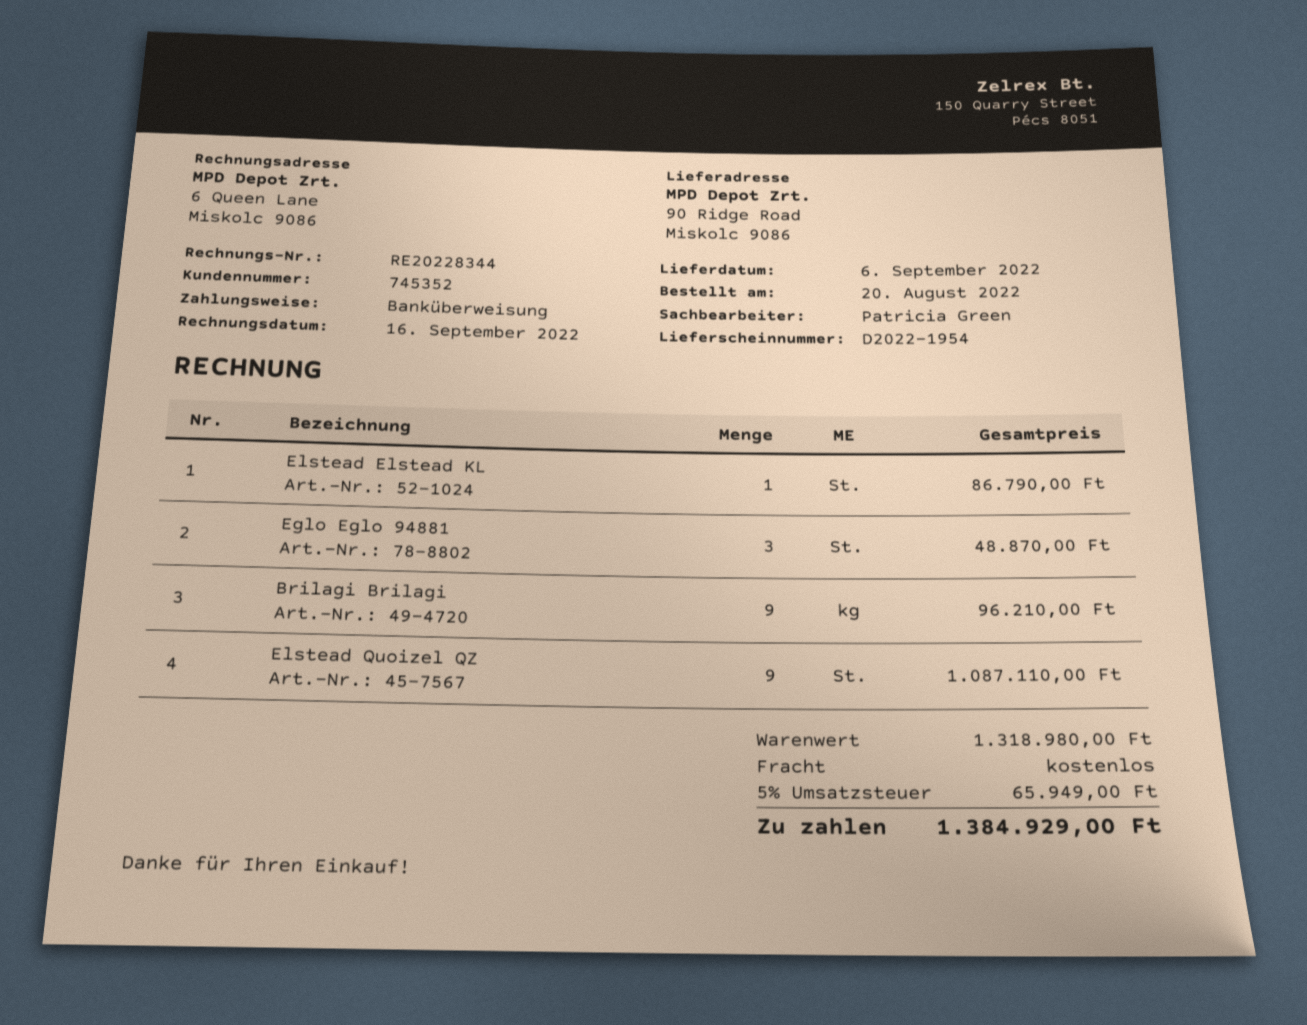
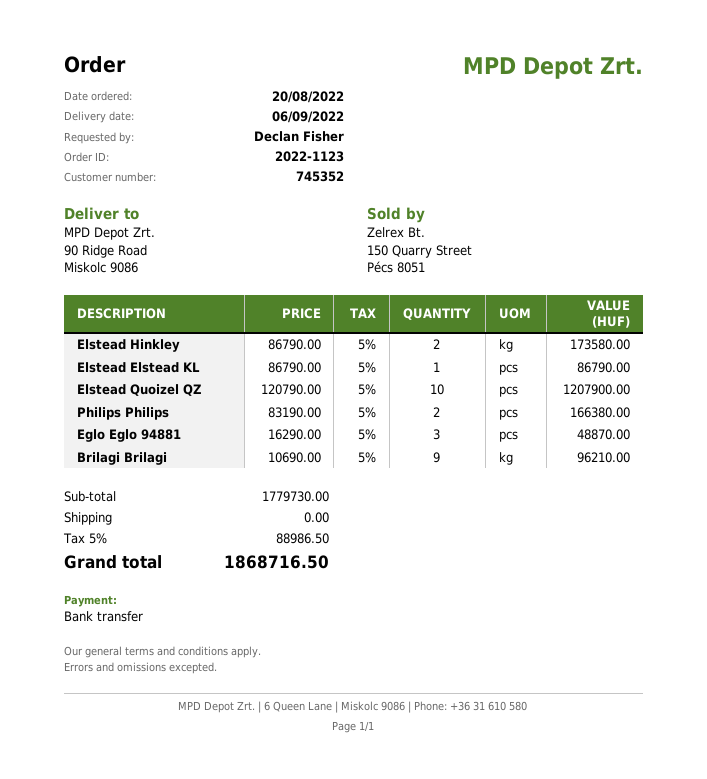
Elstead Quoizel QZ: 9 for 1087110.00 -> 10 for 1207900.00
Elstead Hinkley: none -> 2 for 173580.00
Philips Philips: none -> 2 for 166380.00
subtotal: 1318980.00 -> 1779730.00
tax: 5% = 65949.00 -> 5% = 88986.50
total: 1384929.00 -> 1868716.50

